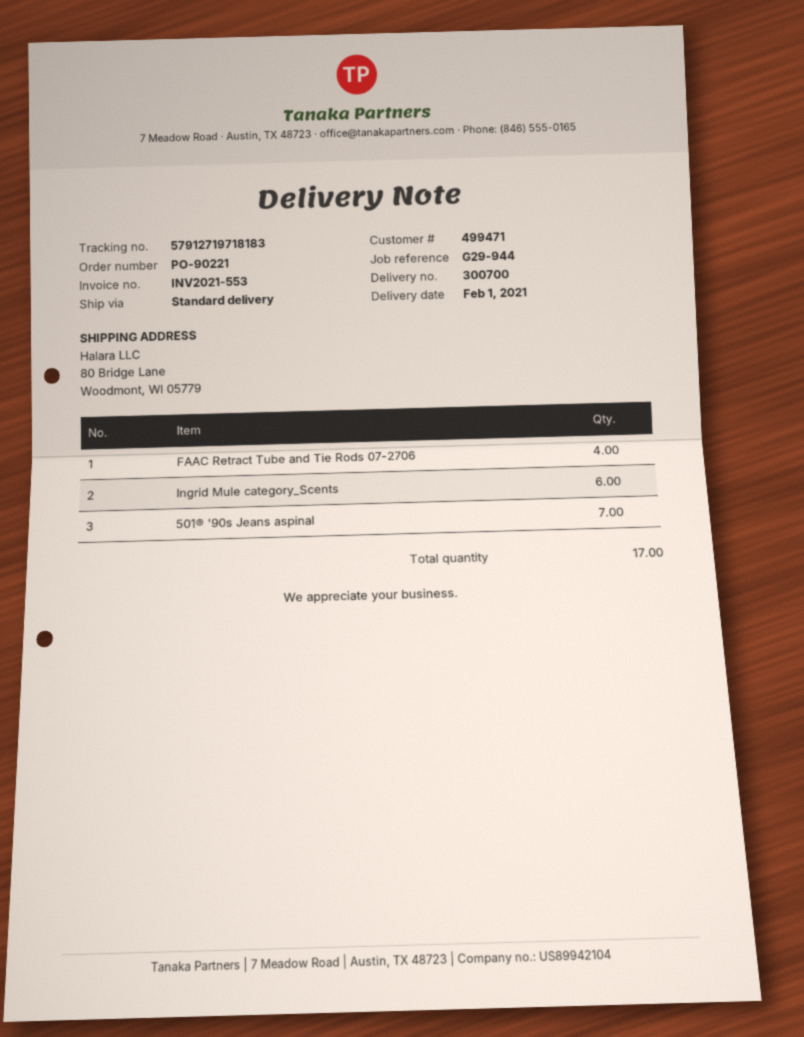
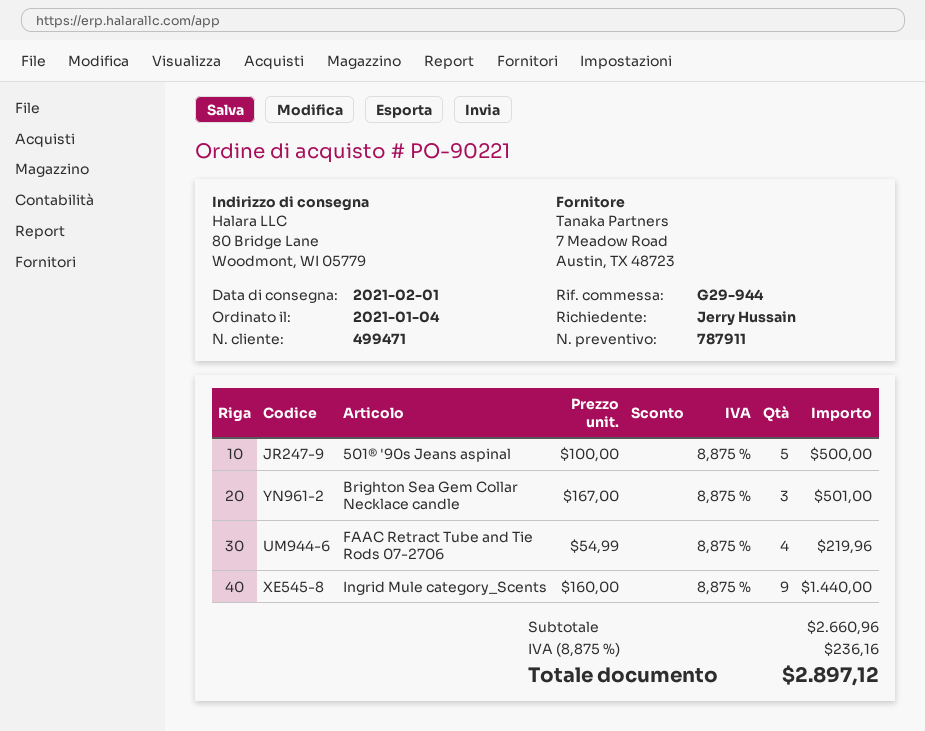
Ingrid Mule category_Scents: 6 -> 9
501® '90s Jeans aspinal: 7 -> 5
Brighton Sea Gem Collar Necklace candle: none -> 3

